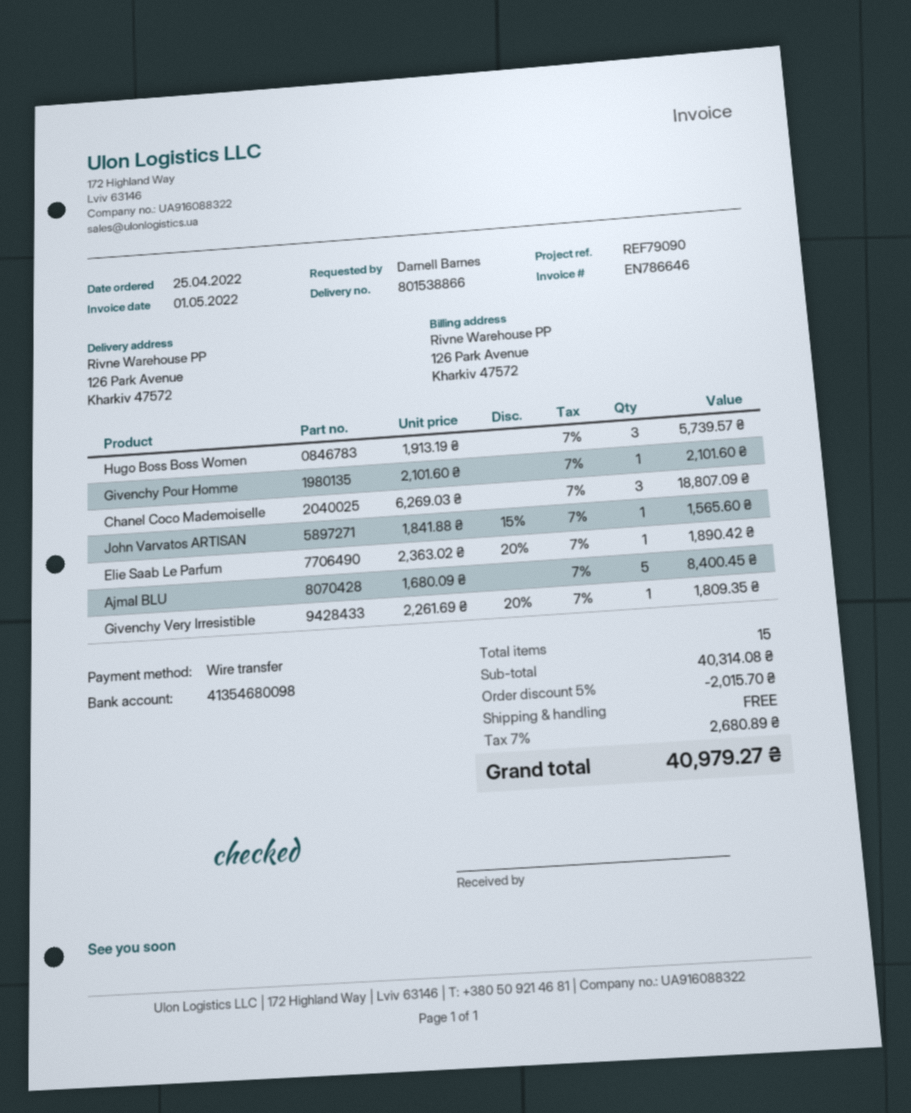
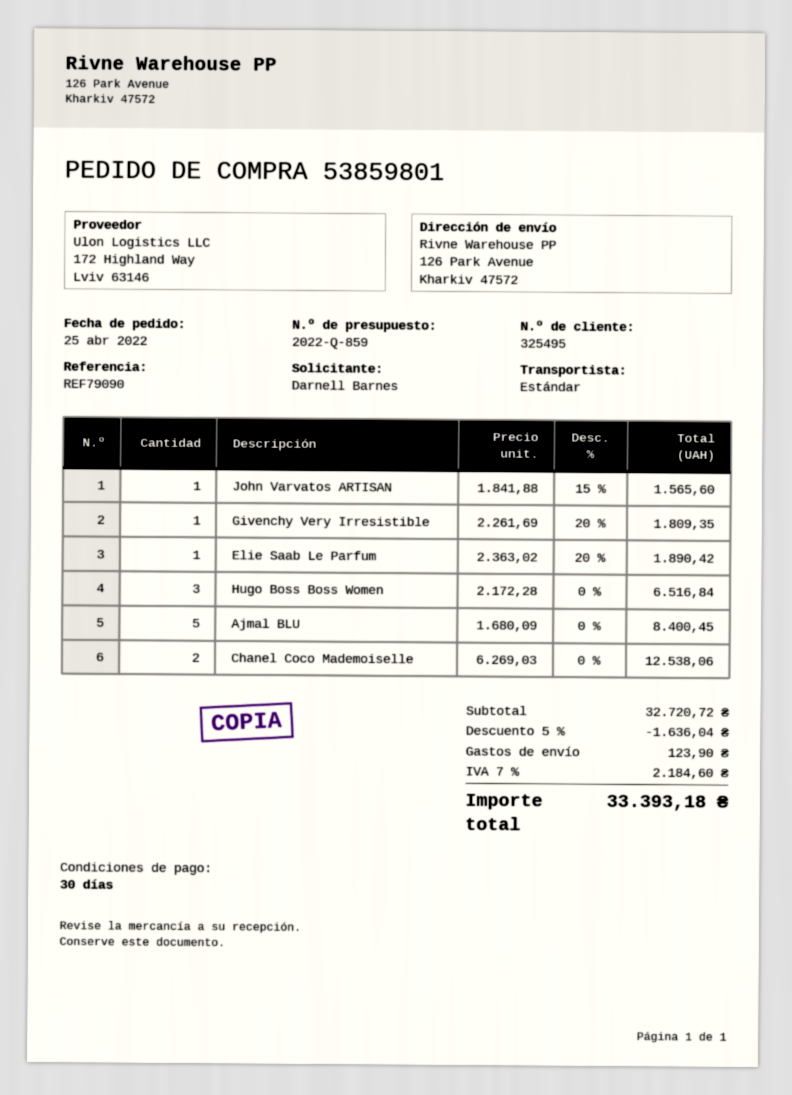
Hugo Boss Boss Women: 3 x 1913.19 = 5739.57 -> 3 x 2172.28 = 6516.84
Givenchy Pour Homme: 1 x 2101.60 = 2101.60 -> none
Chanel Coco Mademoiselle: 3 x 6269.03 = 18807.09 -> 2 x 6269.03 = 12538.06
subtotal: 40314.08 -> 32720.72
discount: 5% = 2015.70 -> 5% = 1636.04
shipping: 0.00 -> 123.90
tax: 7% = 2680.89 -> 7% = 2184.60
total: 40979.27 -> 33393.18

